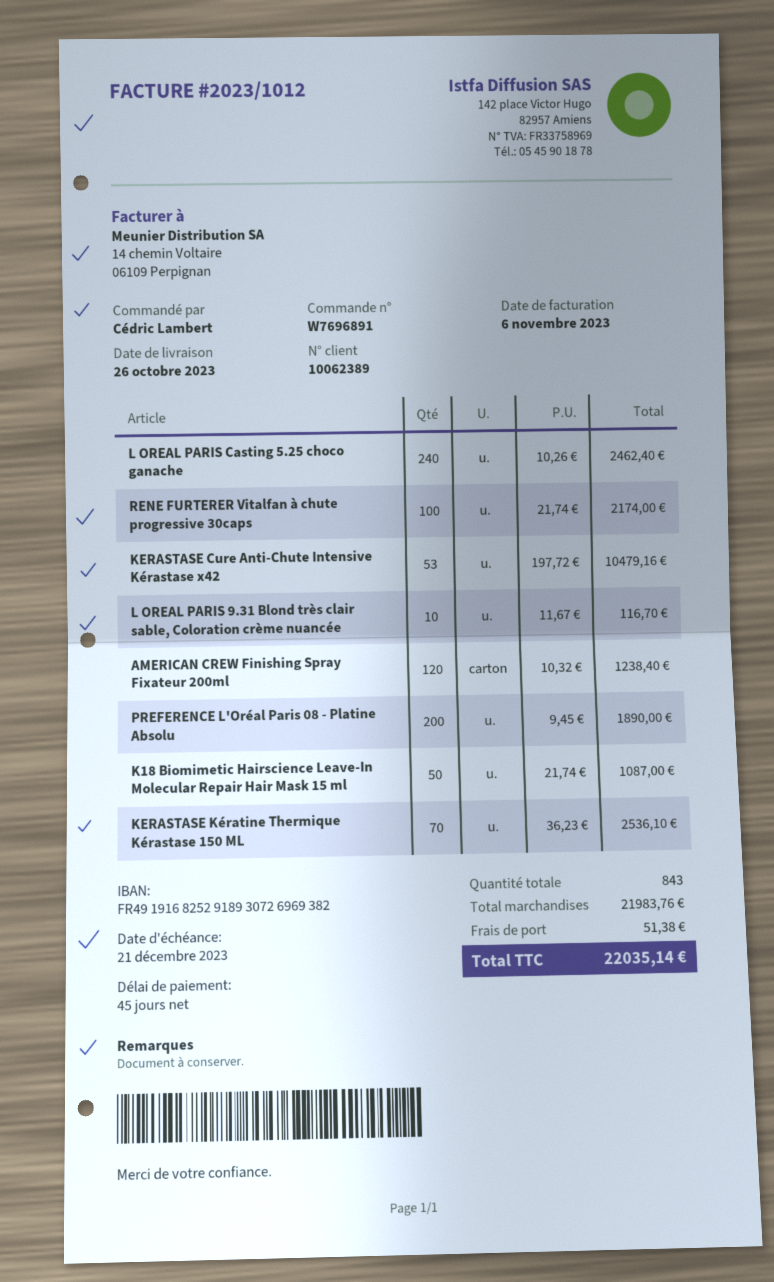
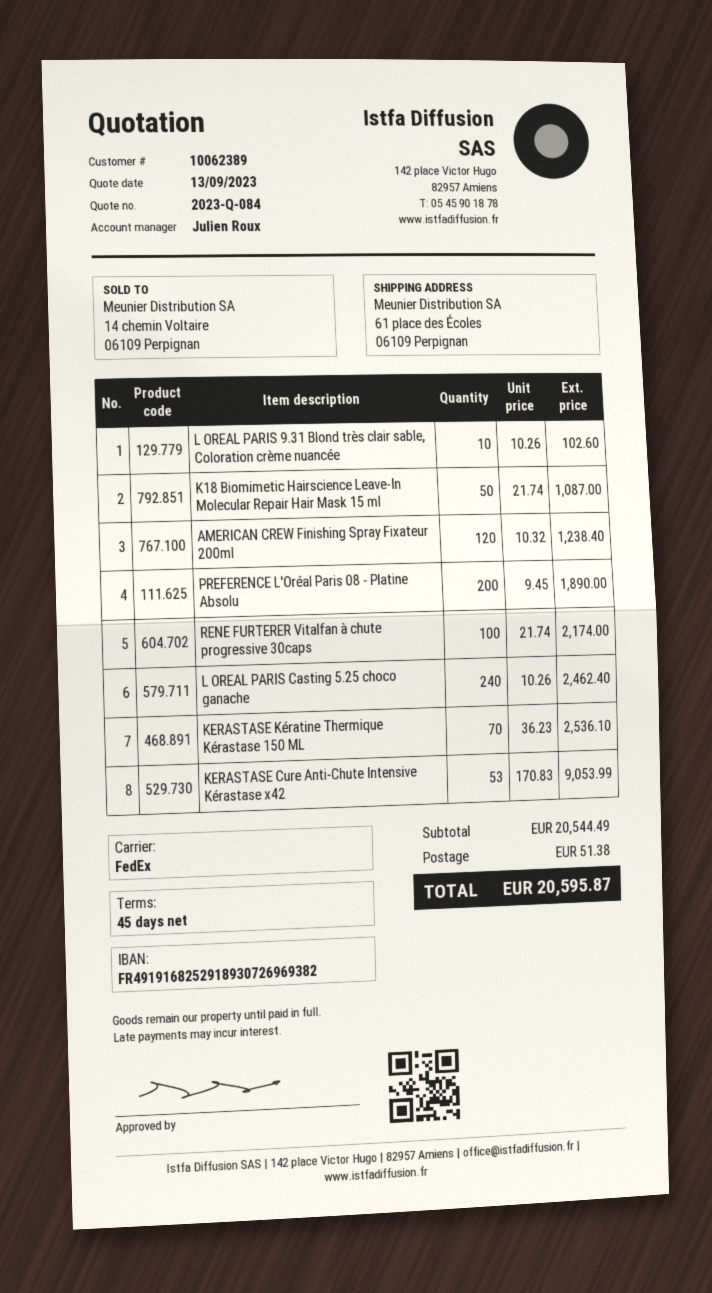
KERASTASE Cure Anti-Chute Intensive Kérastase x42: 53 x 197.72 = 10479.16 -> 53 x 170.83 = 9053.99
L OREAL PARIS 9.31 Blond très clair sable, Coloration crème nuancée: 10 x 11.67 = 116.70 -> 10 x 10.26 = 102.60
subtotal: 21983.76 -> 20544.49
total: 22035.14 -> 20595.87

